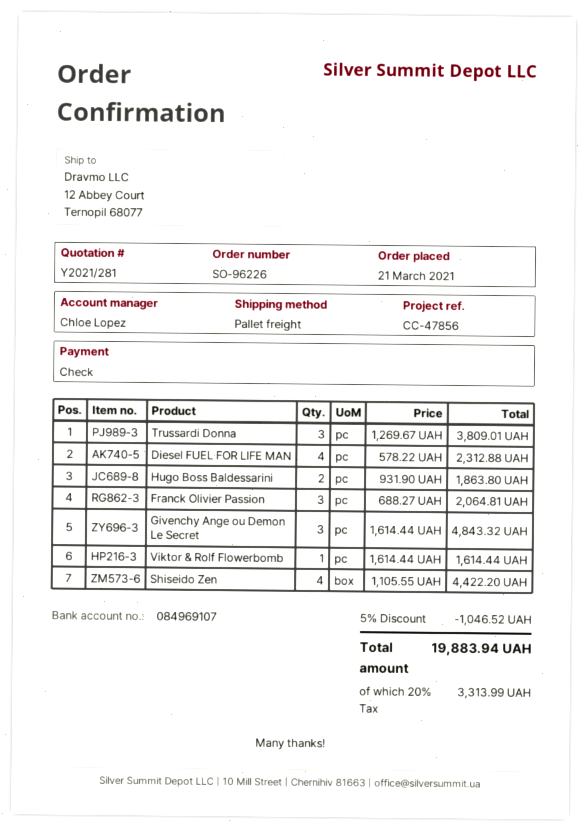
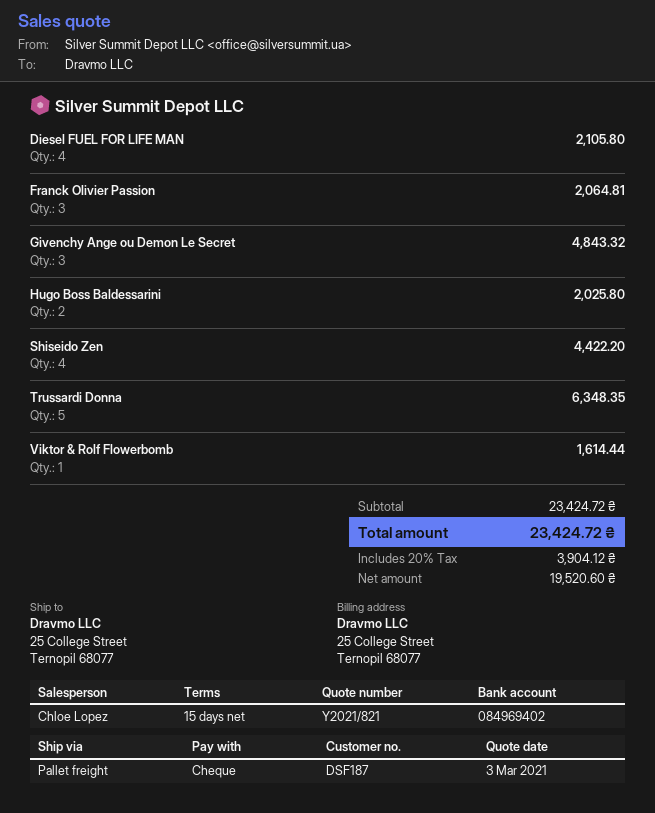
quote number: Y2021/281 -> Y2021/821
bank account: 084969107 -> 084969402
ship to: 12 Abbey Court, Ternopil 68077 -> 25 College Street, Ternopil 68077
Trussardi Donna: 3 for 3809.01 -> 5 for 6348.35
Diesel FUEL FOR LIFE MAN: 4 for 2312.88 -> 4 for 2105.80
Hugo Boss Baldessarini: 2 for 1863.80 -> 2 for 2025.80
discount: 5% = 1046.52 -> none
tax: 20% = 3313.99 -> 20% = 3904.12
total: 19883.94 -> 23424.72

